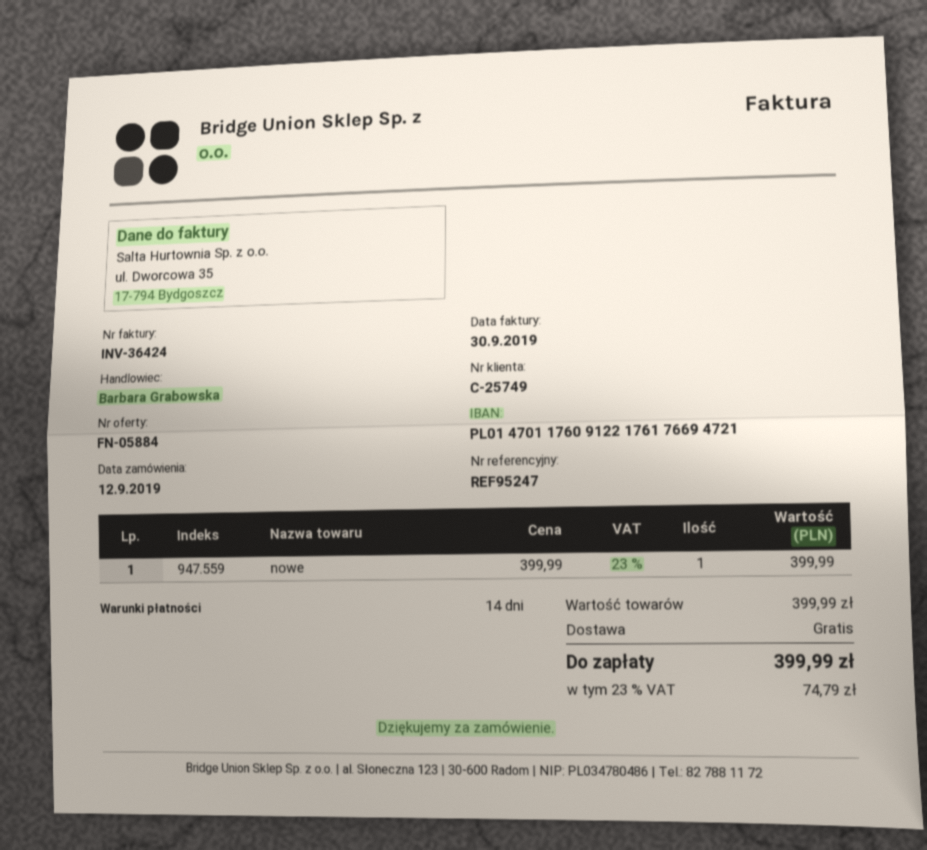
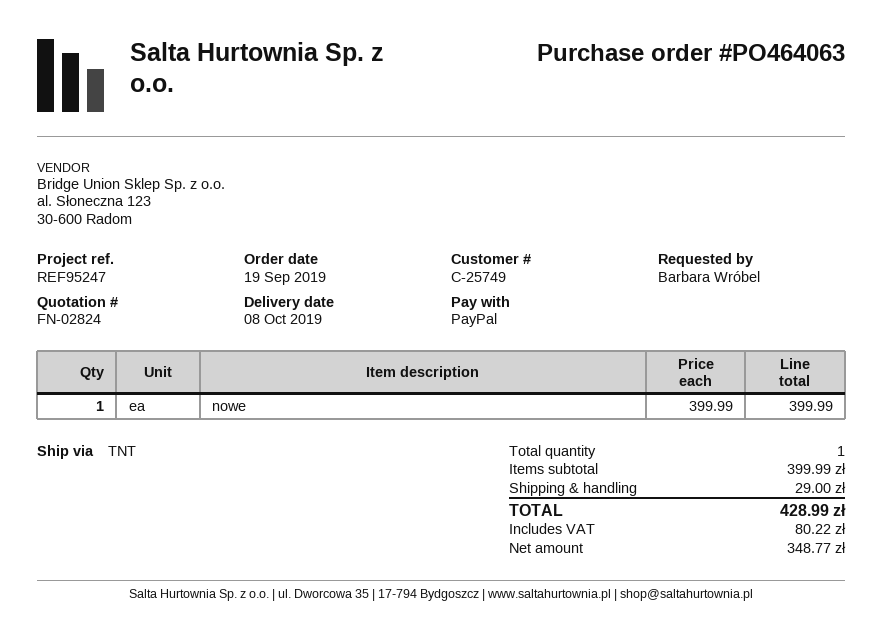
quote number: FN-05884 -> FN-02824
order date: 2019-09-12 -> 2019-09-19
shipping: 0.00 -> 29.00
tax: 74.79 -> 80.22
total: 399.99 -> 428.99

